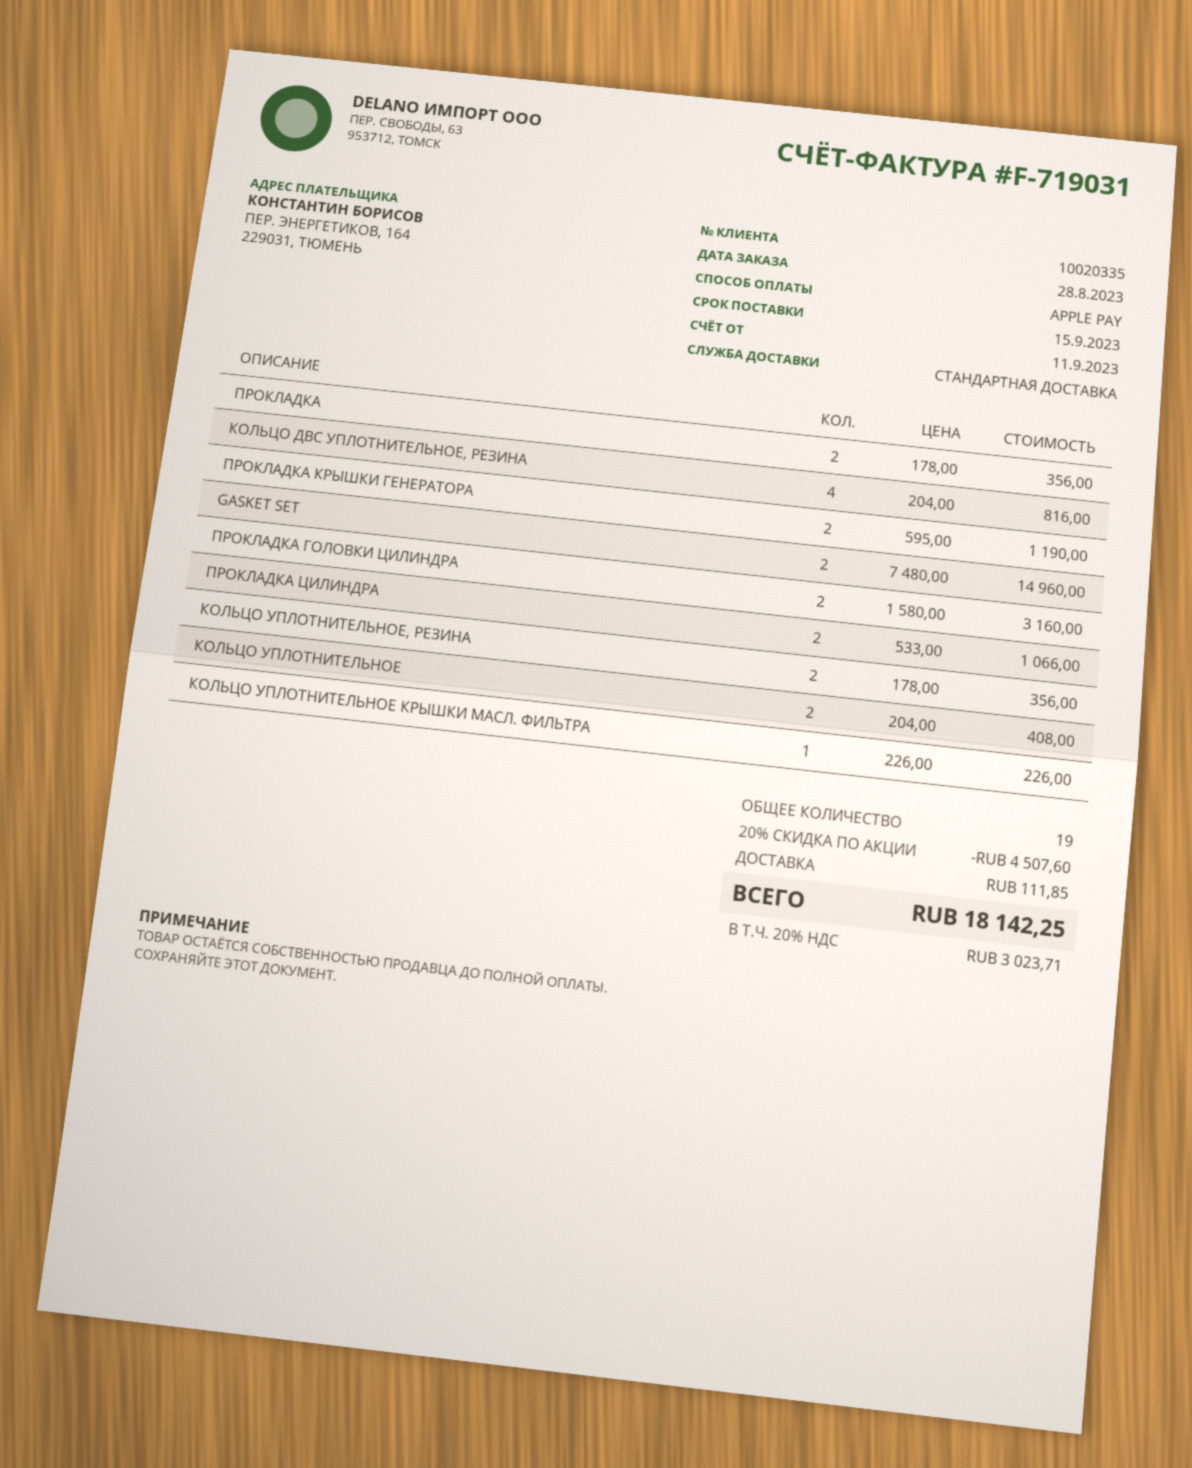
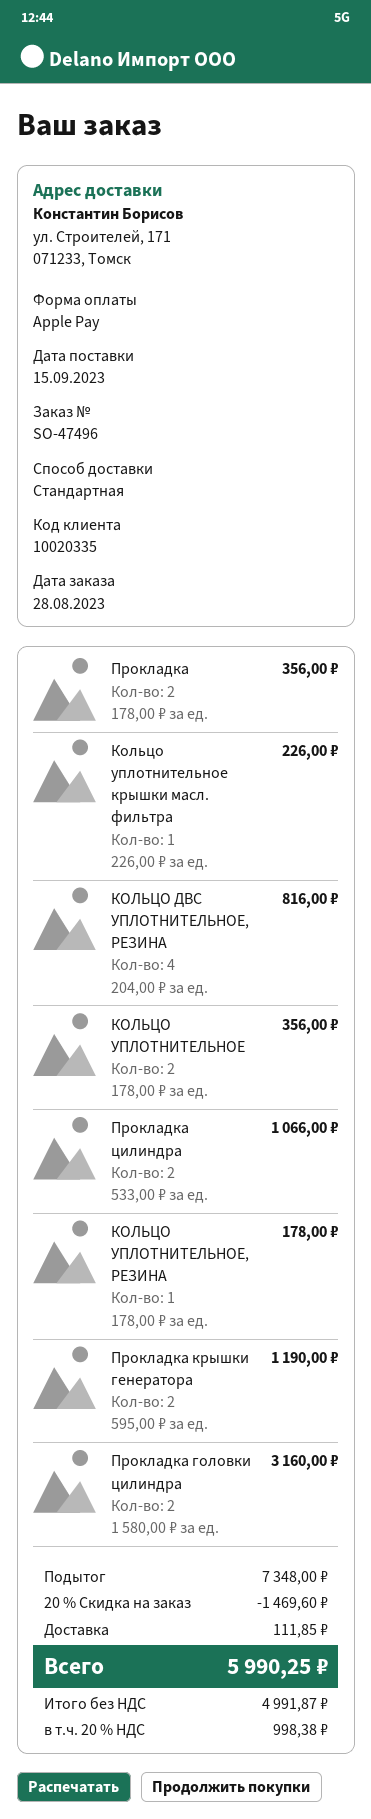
GASKET SET: 2 x 7480.00 = 14960.00 -> none
КОЛЬЦО УПЛОТНИТЕЛЬНОЕ, РЕЗИНА: 2 x 178.00 = 356.00 -> 1 x 178.00 = 178.00
КОЛЬЦО УПЛОТНИТЕЛЬНОЕ: 2 x 204.00 = 408.00 -> 2 x 178.00 = 356.00
discount: 20% = 4507.60 -> 20% = 1469.60
tax: 20% = 3023.71 -> 20% = 998.38
total: 18142.25 -> 5990.25

